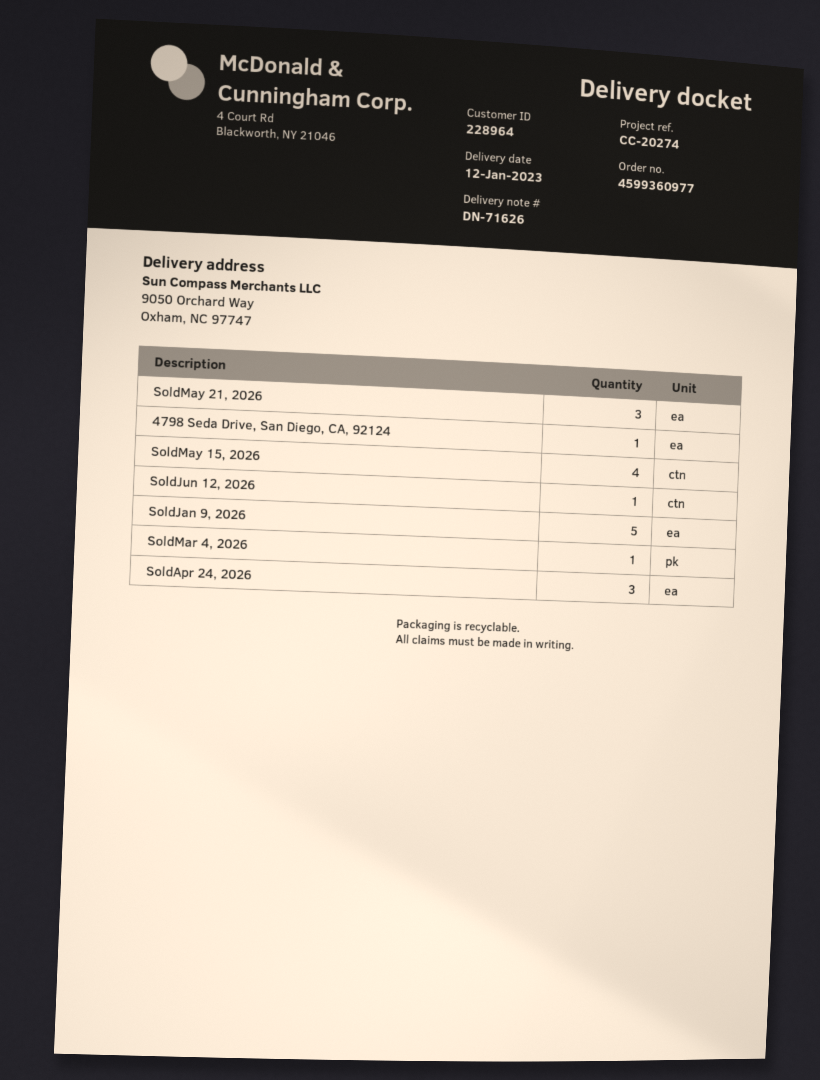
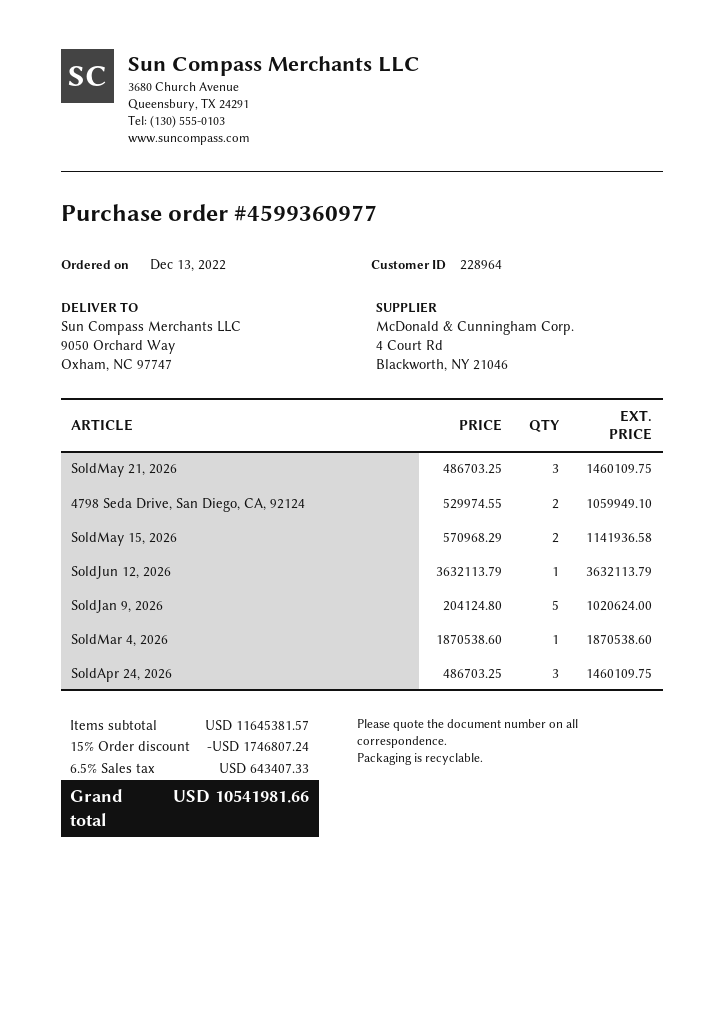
4798 Seda Drive, San Diego, CA, 92124: 1 -> 2
SoldMay 15, 2026: 4 -> 2

